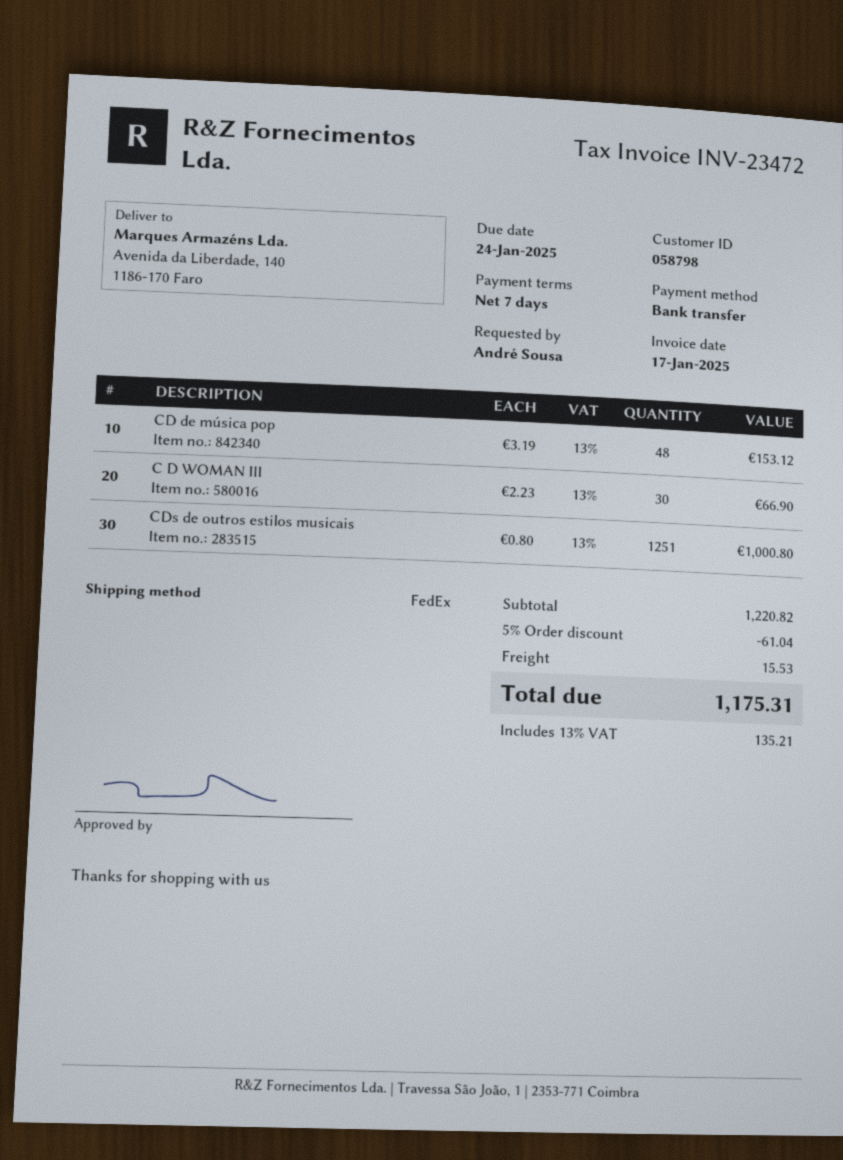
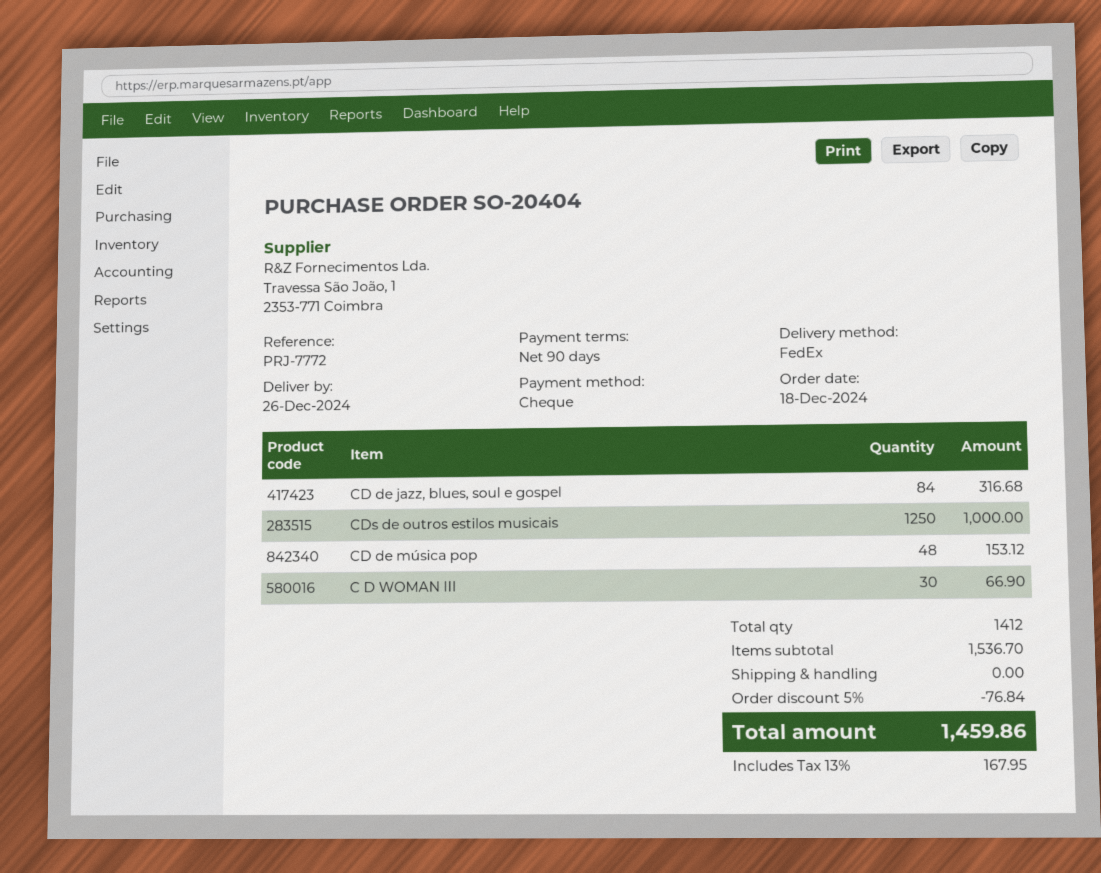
payment terms: 7 days -> 90 days
payment method: bank transfer -> cheque
CDs de outros estilos musicais: 1251 for 1000.80 -> 1250 for 1000.00
CD de jazz, blues, soul e gospel: none -> 84 for 316.68
subtotal: 1220.82 -> 1536.70
discount: 5% = 61.04 -> 5% = 76.84
shipping: 15.53 -> 0.00
tax: 13% = 135.21 -> 13% = 167.95
total: 1175.31 -> 1459.86

